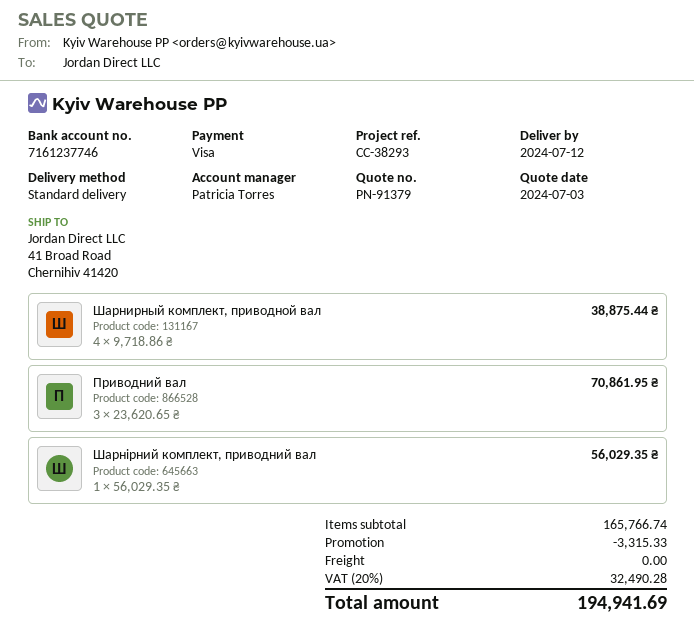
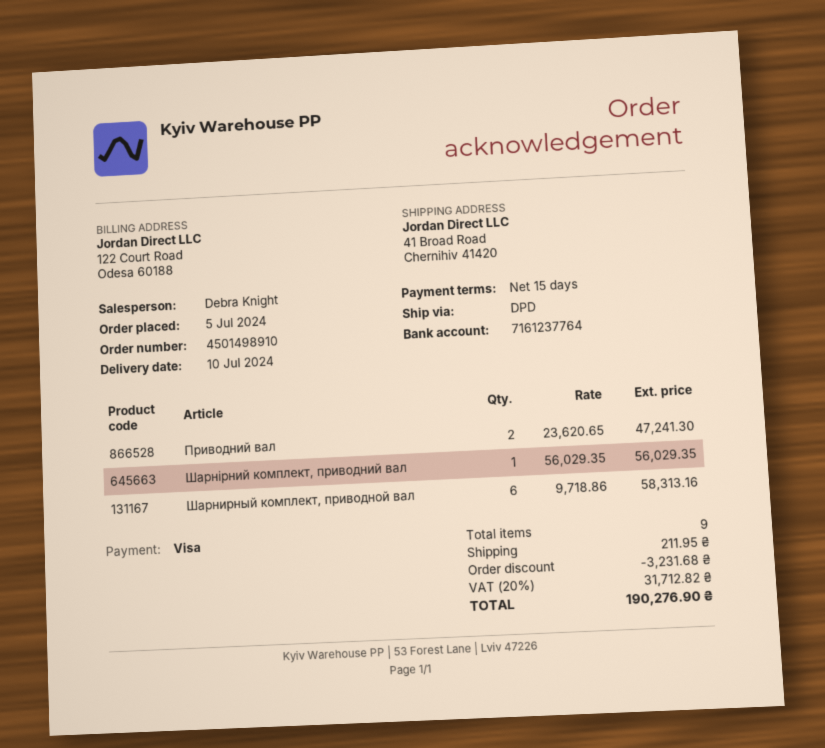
delivery date: 2024-07-12 -> 2024-07-10
sales rep: Patricia Torres -> Debra Knight
bank account: 7161237746 -> 7161237764
shipping method: standard -> DPD
Шарнирный комплект, приводной вал: 4 x 9718.86 = 38875.44 -> 6 x 9718.86 = 58313.16
Приводний вал: 3 x 23620.65 = 70861.95 -> 2 x 23620.65 = 47241.30
discount: 3315.33 -> 3231.68
shipping: 0.00 -> 211.95
tax: 20% = 32490.28 -> 20% = 31712.82
total: 194941.69 -> 190276.90

